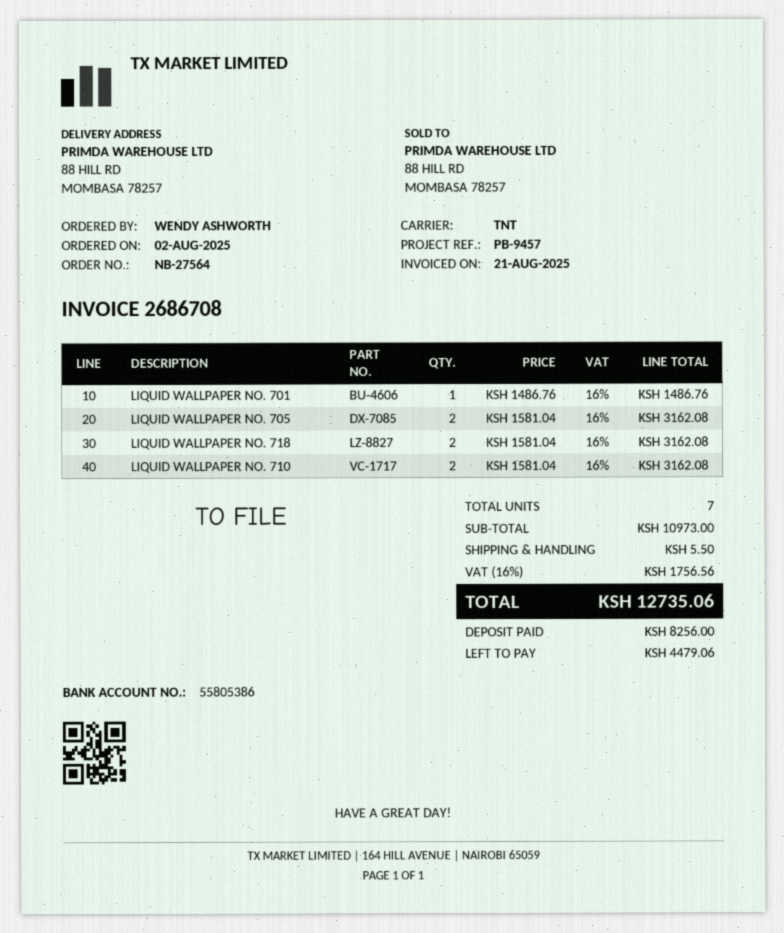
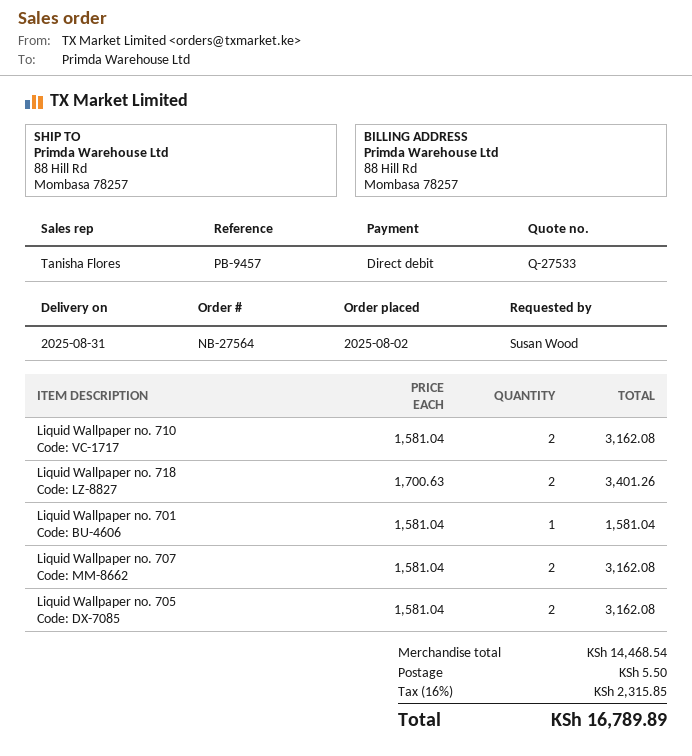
ordered by: WENDY ASHWORTH -> Susan Wood
LIQUID WALLPAPER NO. 701: 1 x 1486.76 = 1486.76 -> 1 x 1581.04 = 1581.04
LIQUID WALLPAPER NO. 718: 2 x 1581.04 = 3162.08 -> 2 x 1700.63 = 3401.26
Liquid Wallpaper no. 707: none -> 2 x 1581.04 = 3162.08
subtotal: 10973.00 -> 14468.54
tax: 16% = 1756.56 -> 16% = 2315.85
total: 12735.06 -> 16789.89

